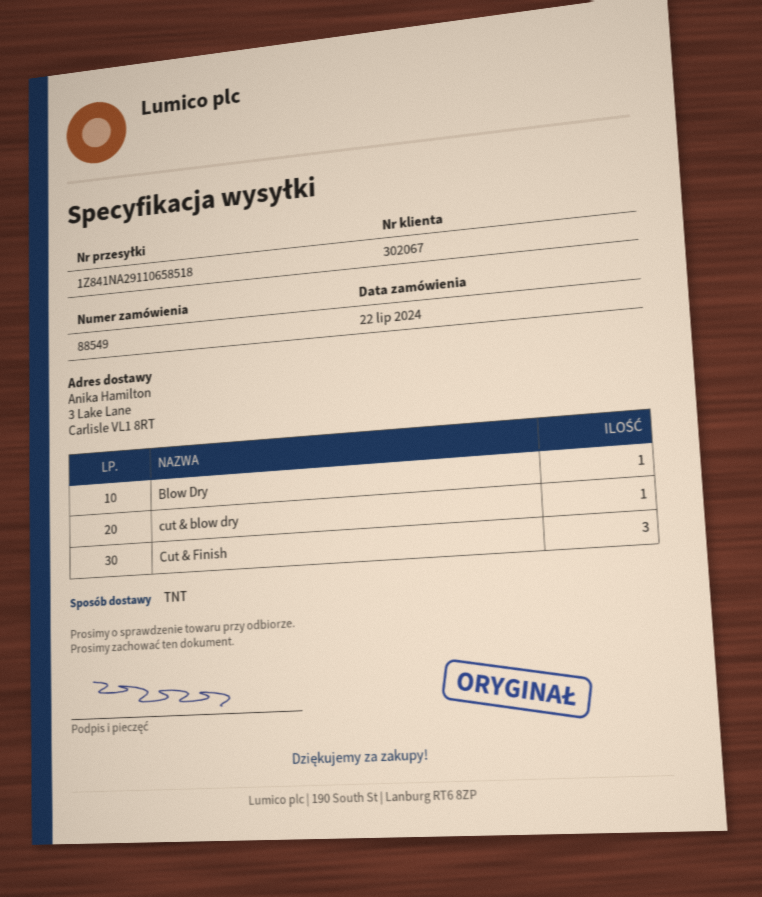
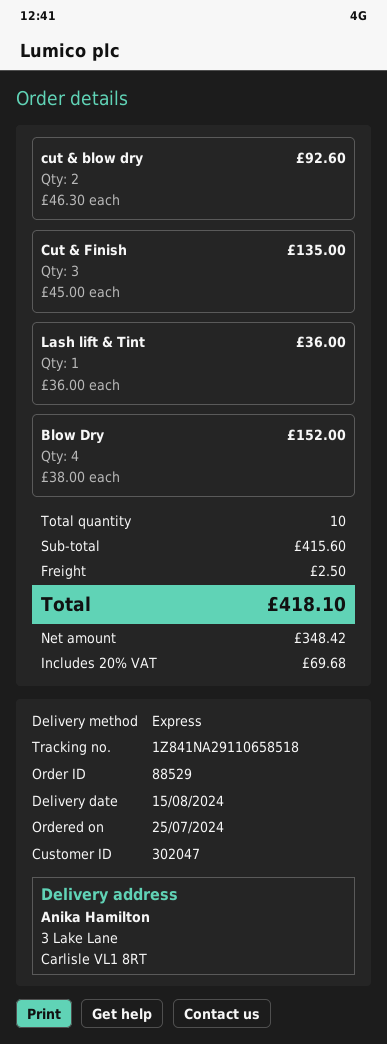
order number: 88549 -> 88529
order date: 2024-07-22 -> 2024-07-25
customer number: 302067 -> 302047
shipping method: TNT -> express
Blow Dry: 1 -> 4
cut & blow dry: 1 -> 2
Lash lift & Tint: none -> 1

